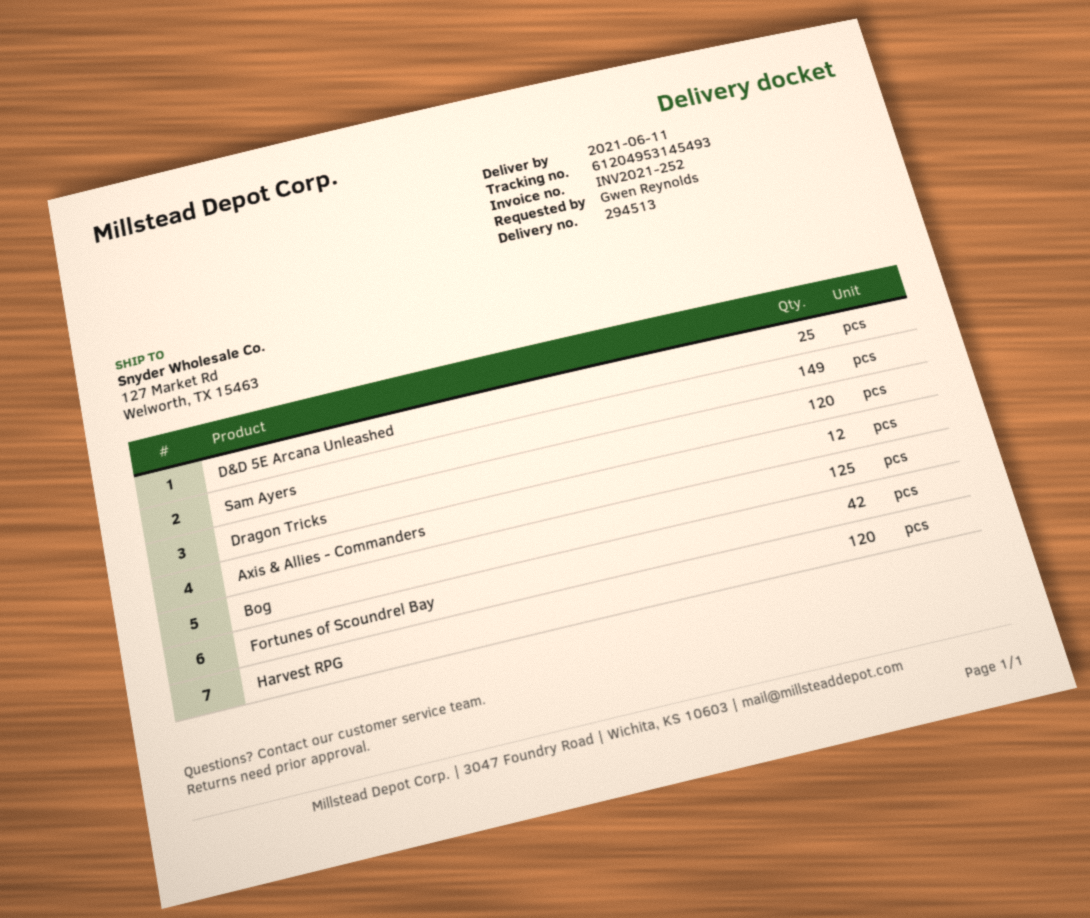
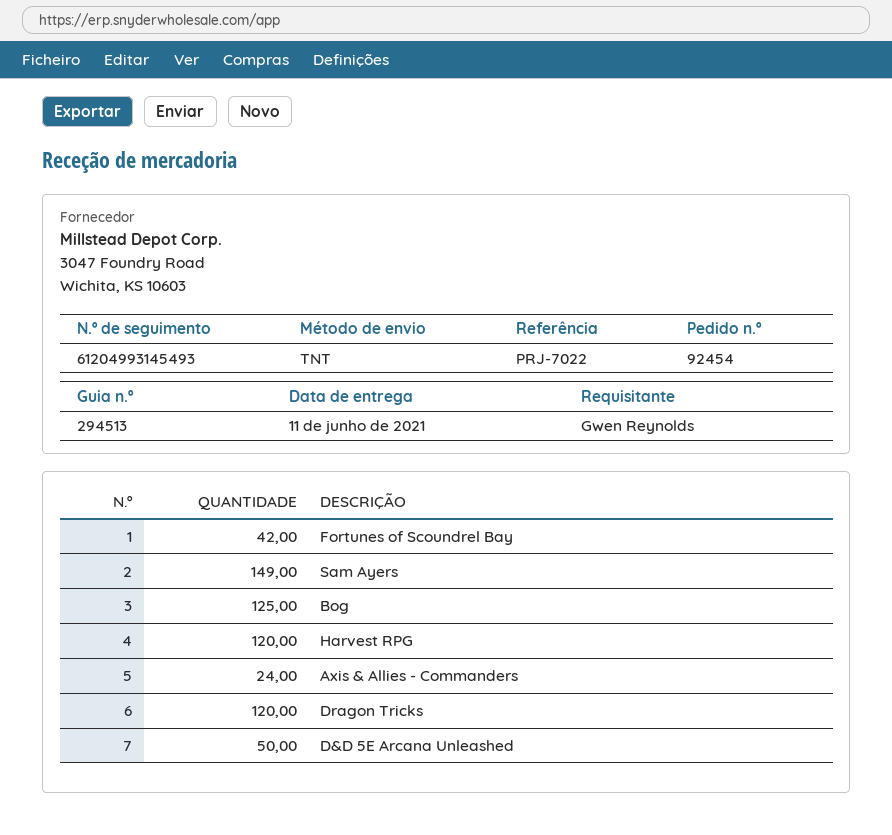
tracking number: 61204953145493 -> 61204993145493
D&D 5E Arcana Unleashed: 25 -> 50
Axis & Allies - Commanders: 12 -> 24

